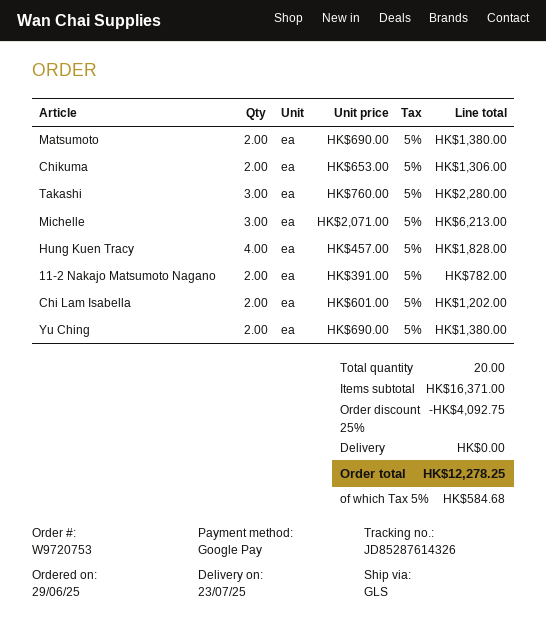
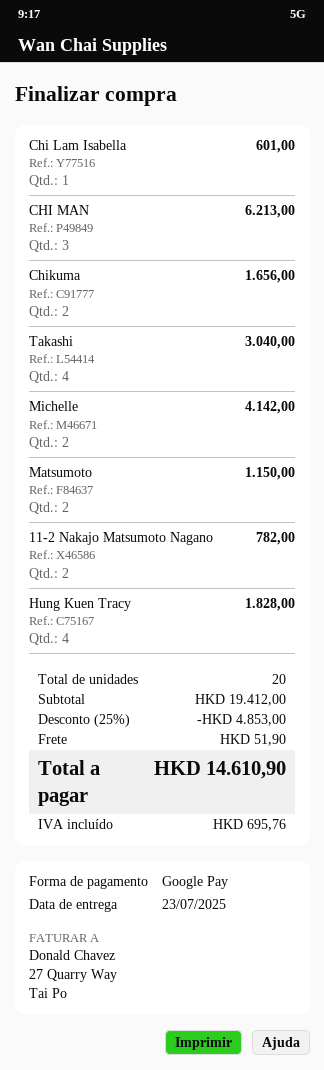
Matsumoto: 2 for 1380.00 -> 2 for 1150.00
Chikuma: 2 for 1306.00 -> 2 for 1656.00
Takashi: 3 for 2280.00 -> 4 for 3040.00
Michelle: 3 for 6213.00 -> 2 for 4142.00
Chi Lam Isabella: 2 for 1202.00 -> 1 for 601.00
Yu Ching: 2 for 1380.00 -> none
CHI MAN: none -> 3 for 6213.00
subtotal: 16371.00 -> 19412.00
discount: 25% = 4092.75 -> 25% = 4853.00
shipping: 0.00 -> 51.90
tax: 584.68 -> 695.76
total: 12278.25 -> 14610.90

